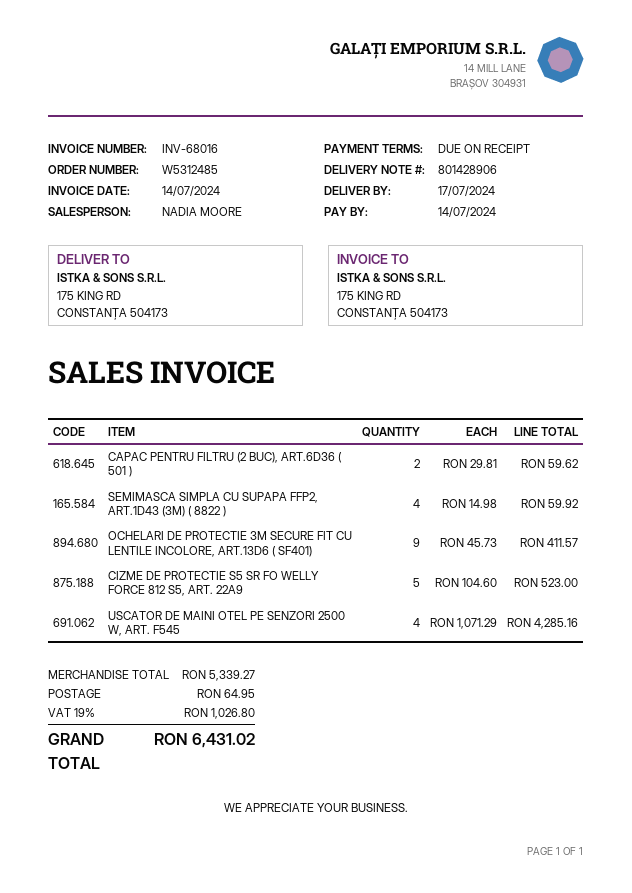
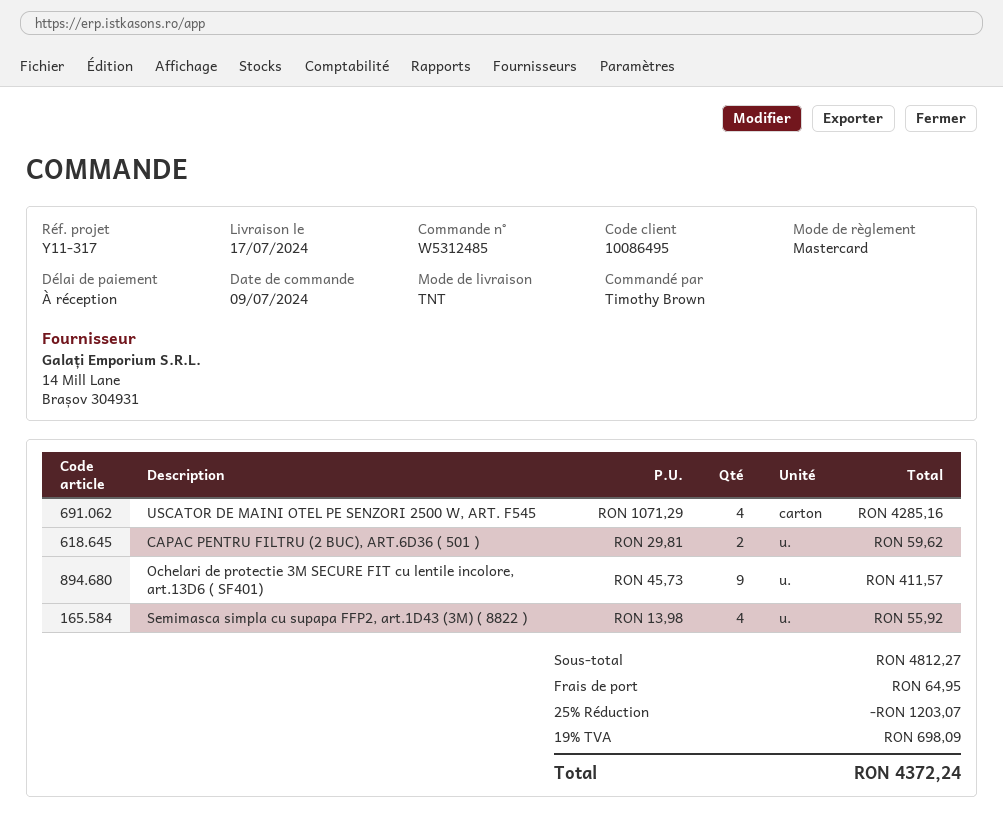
SEMIMASCA SIMPLA CU SUPAPA FFP2, ART.1D43 (3M) ( 8822 ): 4 x 14.98 = 59.92 -> 4 x 13.98 = 55.92
CIZME DE PROTECTIE S5 SR FO WELLY FORCE 812 S5, ART. 22A9: 5 x 104.60 = 523.00 -> none
subtotal: 5339.27 -> 4812.27
discount: none -> 25% = 1203.07
tax: 19% = 1026.80 -> 19% = 698.09
total: 6431.02 -> 4372.24

